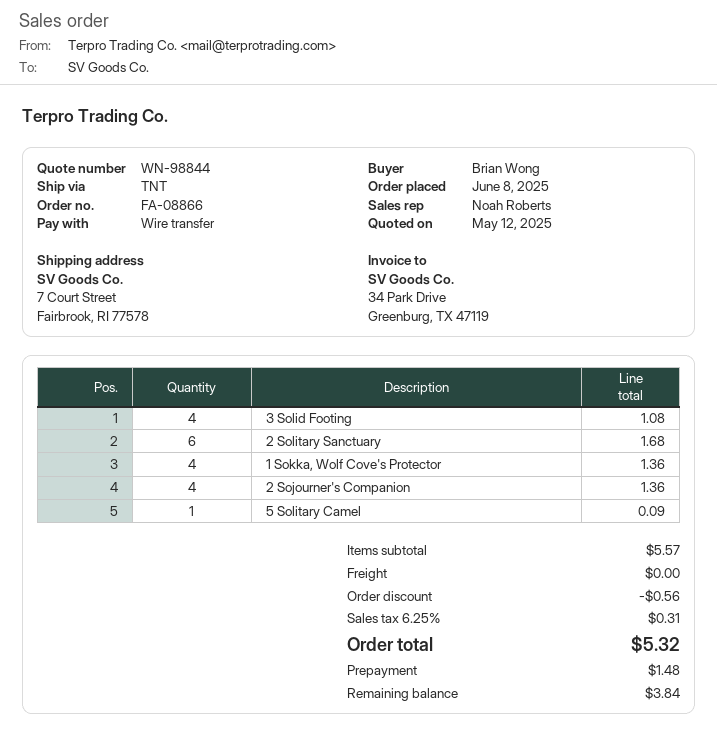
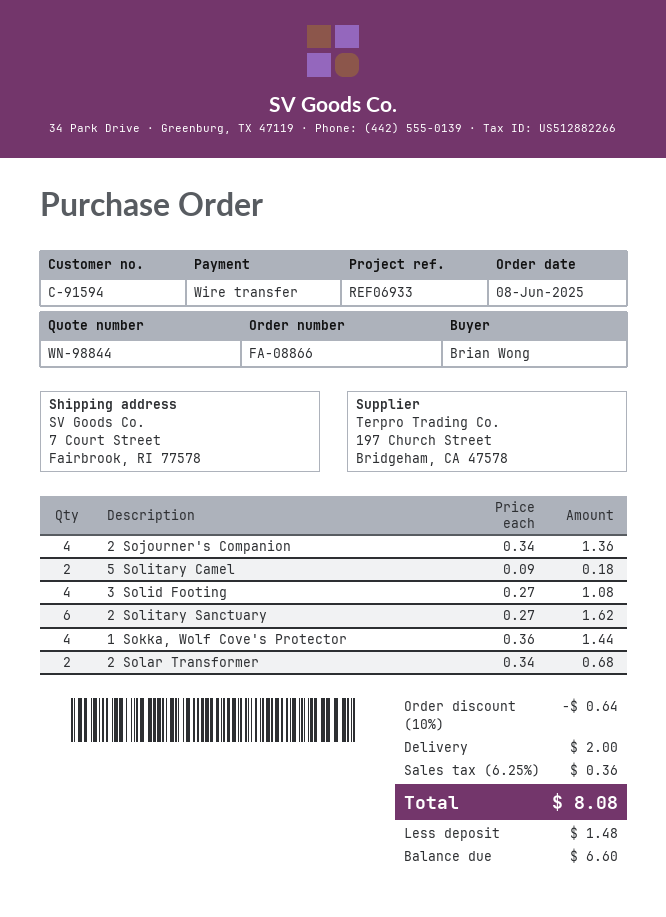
2 Solitary Sanctuary: 6 for 1.68 -> 6 for 1.62
1 Sokka, Wolf Cove's Protector: 4 for 1.36 -> 4 for 1.44
5 Solitary Camel: 1 for 0.09 -> 2 for 0.18
2 Solar Transformer: none -> 2 for 0.68
discount: 0.56 -> 0.64
shipping: 0.00 -> 2.00
tax: 6.25% = 0.31 -> 6.25% = 0.36
total: 5.32 -> 8.08
balance: 3.84 -> 6.60

